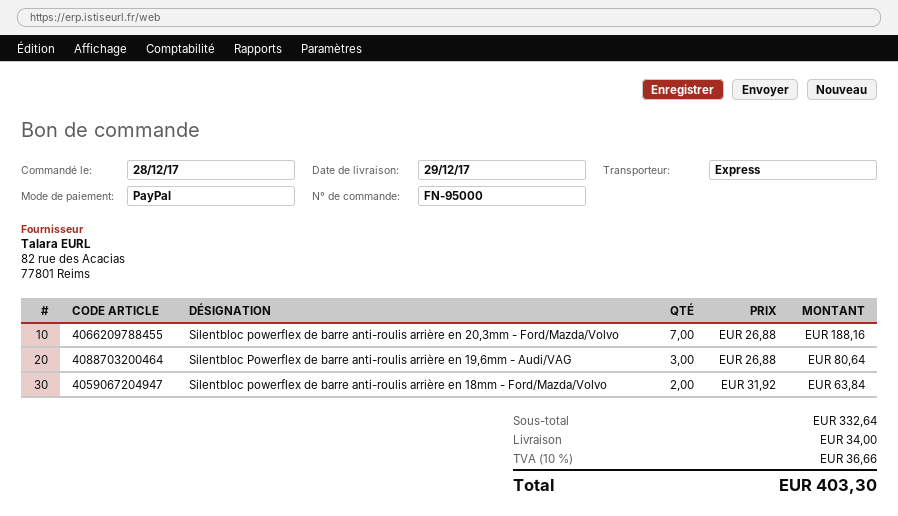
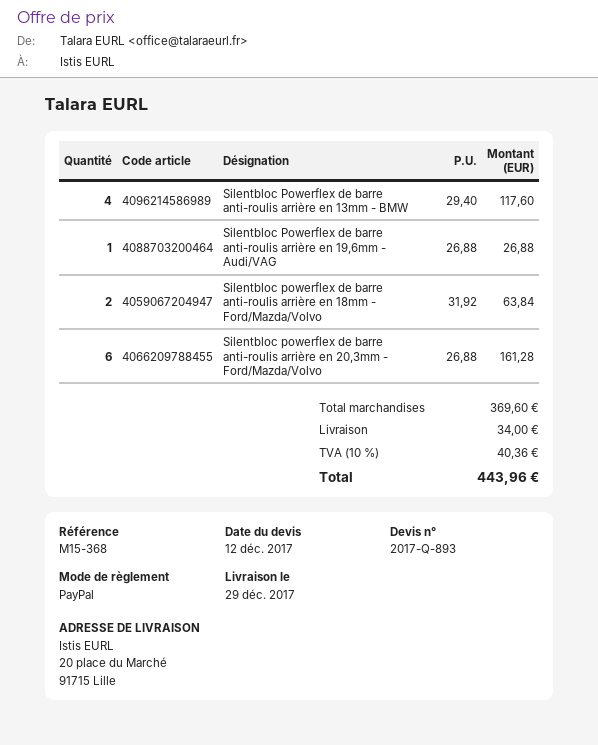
Silentbloc powerflex de barre anti-roulis arrière en 20,3mm - Ford/Mazda/Volvo: 7 x 26.88 = 188.16 -> 6 x 26.88 = 161.28
Silentbloc Powerflex de barre anti-roulis arrière en 19,6mm - Audi/VAG: 3 x 26.88 = 80.64 -> 1 x 26.88 = 26.88
Silentbloc Powerflex de barre anti-roulis arrière en 13mm - BMW: none -> 4 x 29.40 = 117.60
subtotal: 332.64 -> 369.60
tax: 10% = 36.66 -> 10% = 40.36
total: 403.30 -> 443.96

